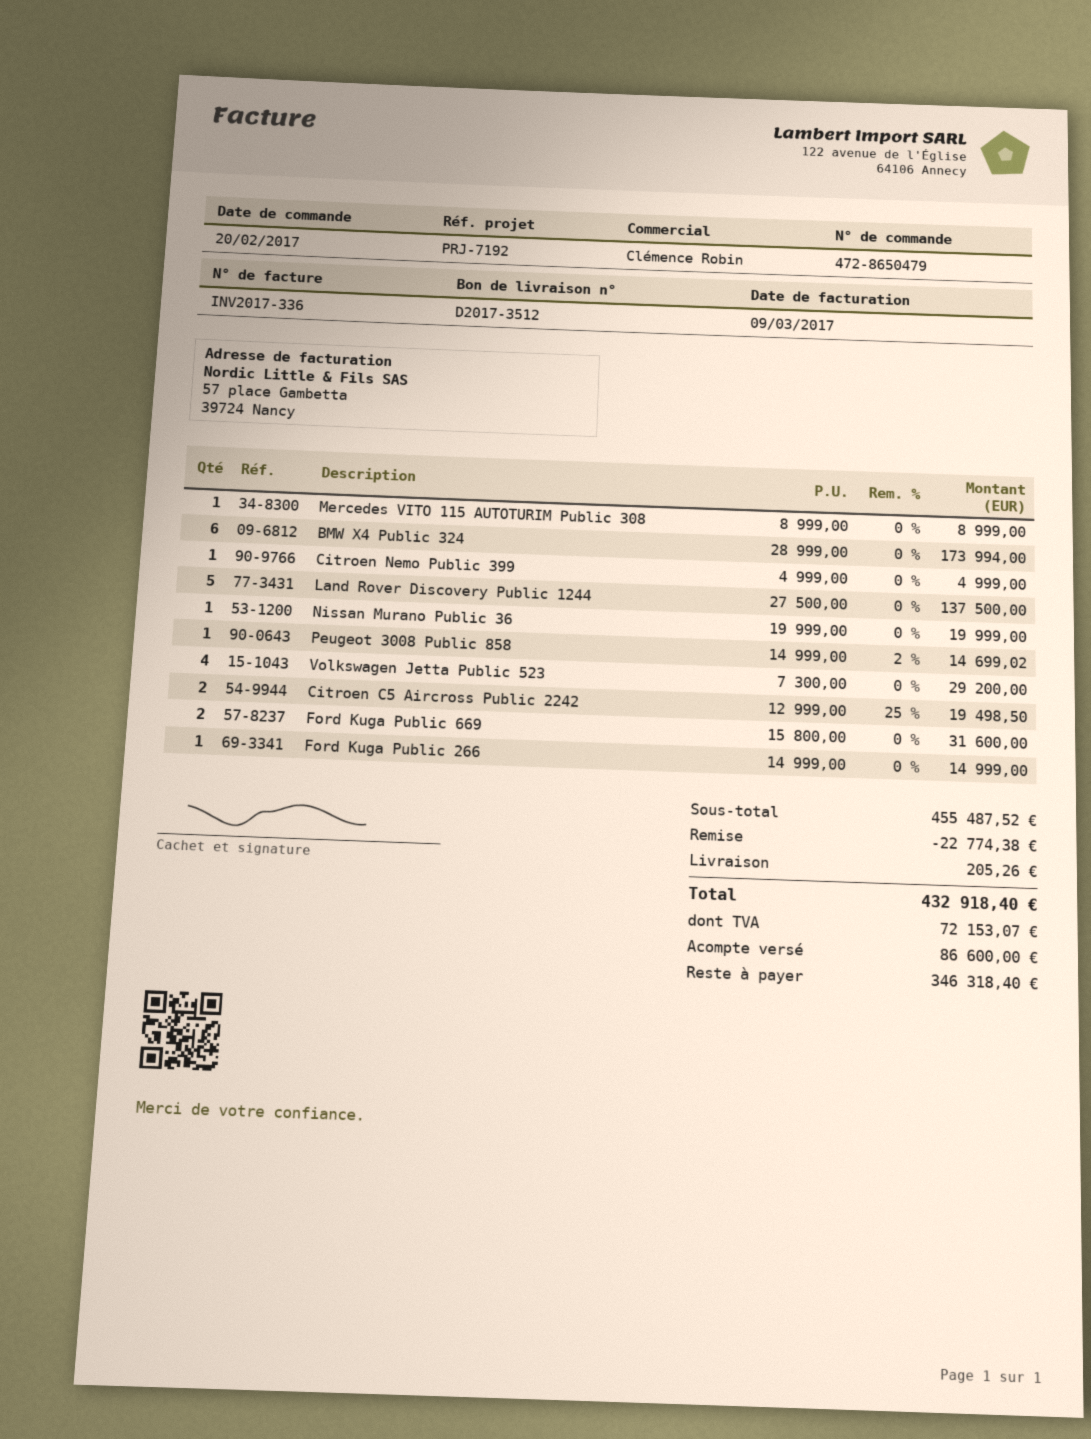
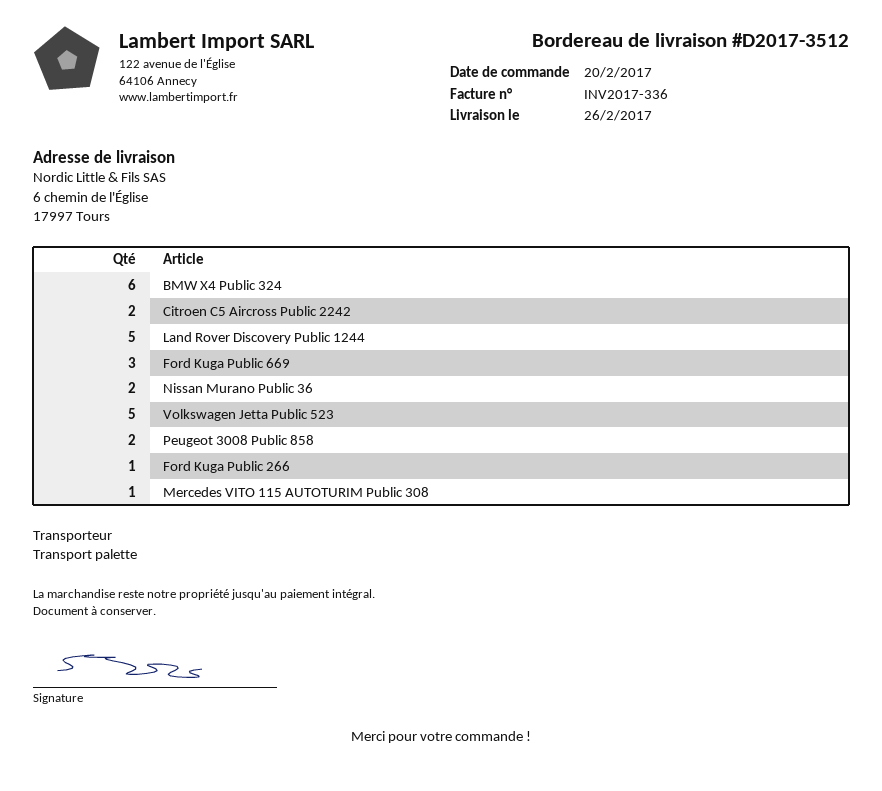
Citroen Nemo Public 399: 1 -> none
Nissan Murano Public 36: 1 -> 2
Peugeot 3008 Public 858: 1 -> 2
Volkswagen Jetta Public 523: 4 -> 5
Ford Kuga Public 669: 2 -> 3

